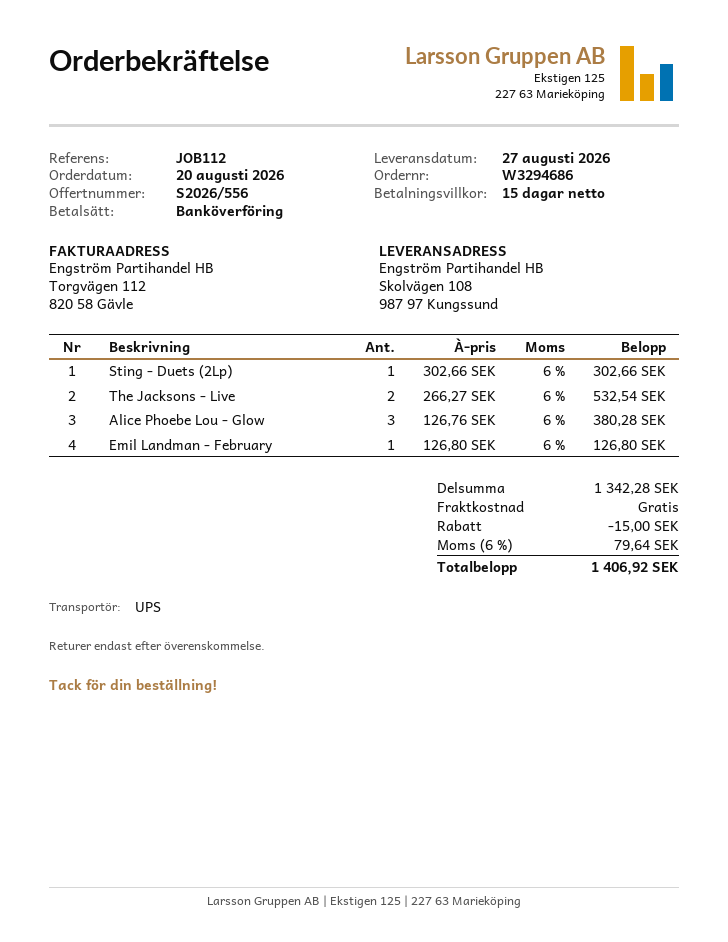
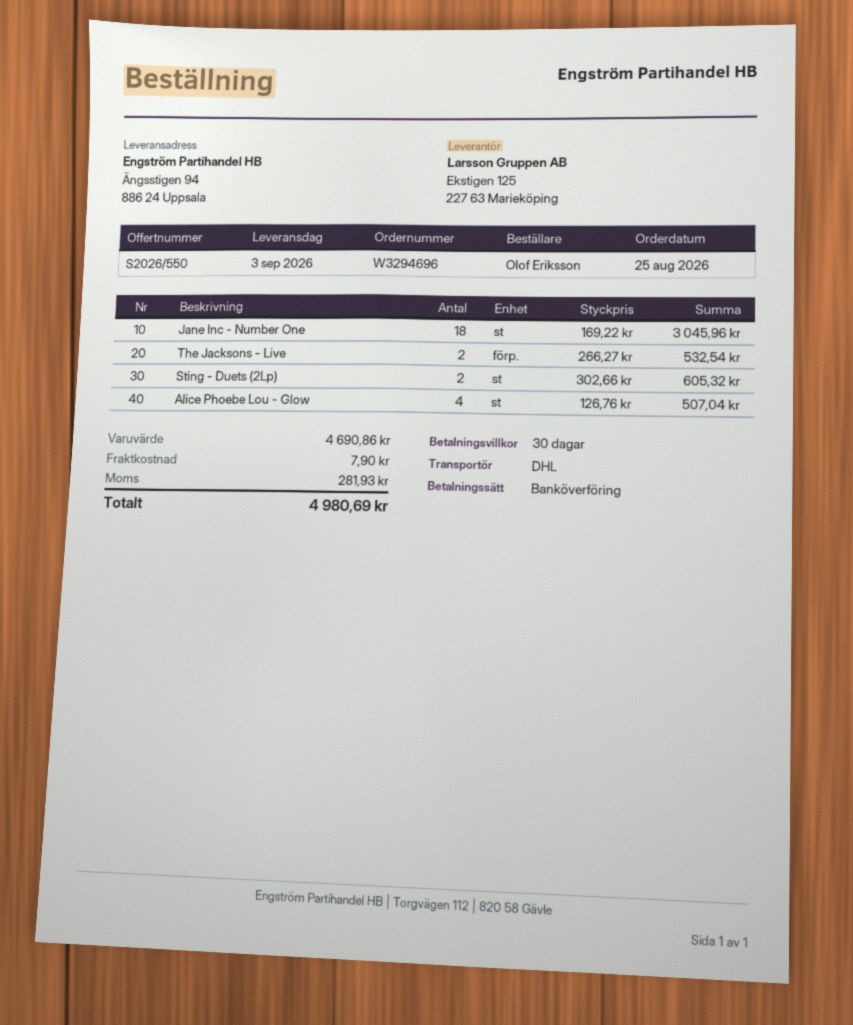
quote number: S2026/556 -> S2026/550
order number: W3294686 -> W3294696
order date: 2026-08-20 -> 2026-08-25
delivery date: 2026-08-27 -> 2026-09-03
payment terms: 15 days -> 30 days
shipping method: UPS -> DHL
ship to: Skolvägen 108, 987 97 Kungssund -> Ängsstigen 94, 886 24 Uppsala
Sting - Duets (2Lp): 1 x 302.66 = 302.66 -> 2 x 302.66 = 605.32
Alice Phoebe Lou - Glow: 3 x 126.76 = 380.28 -> 4 x 126.76 = 507.04
Emil Landman - February: 1 x 126.80 = 126.80 -> none
Jane Inc - Number One: none -> 18 x 169.22 = 3045.96
subtotal: 1342.28 -> 4690.86
discount: 15.00 -> none
shipping: 0.00 -> 7.90
tax: 79.64 -> 281.93
total: 1406.92 -> 4980.69

